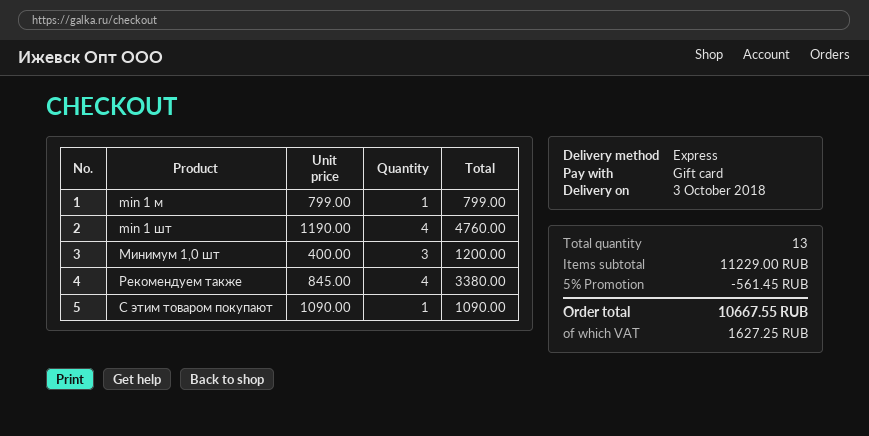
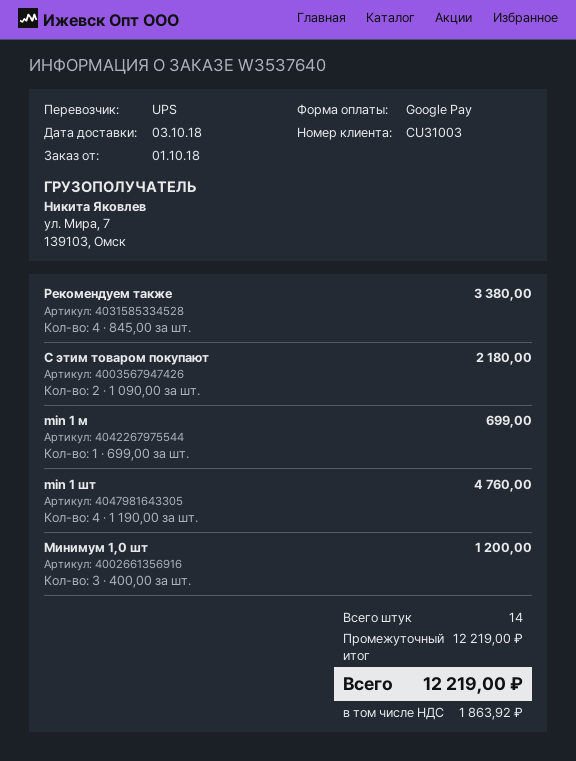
payment method: gift card -> Google Pay
shipping method: express -> UPS
min 1 м: 1 x 799.00 = 799.00 -> 1 x 699.00 = 699.00
С этим товаром покупают: 1 x 1090.00 = 1090.00 -> 2 x 1090.00 = 2180.00
total quantity: 13 -> 14
subtotal: 11229.00 -> 12219.00
discount: 5% = 561.45 -> none
tax: 1627.25 -> 1863.92
total: 10667.55 -> 12219.00

